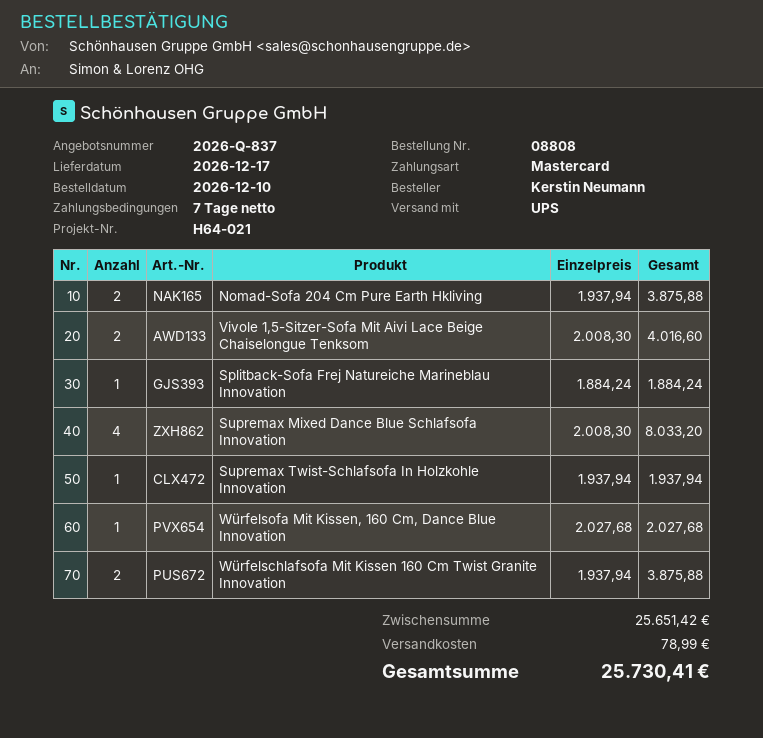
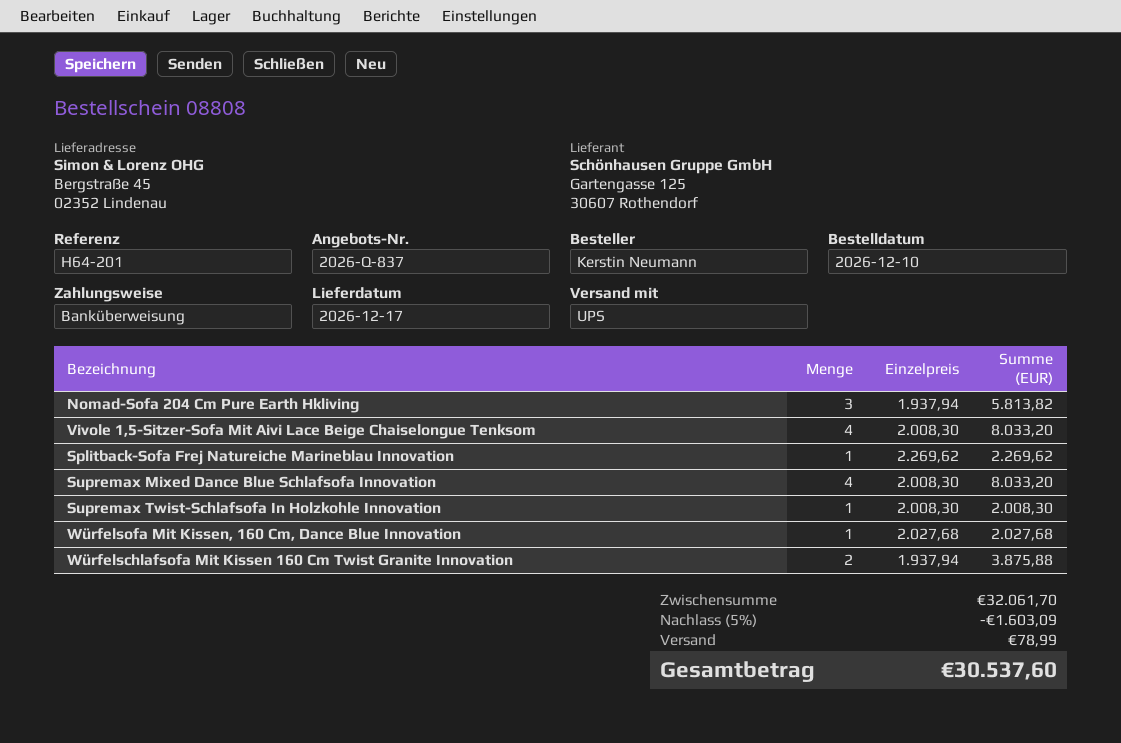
reference: H64-021 -> H64-201
payment method: Mastercard -> bank transfer
Nomad-Sofa 204 Cm Pure Earth Hkliving: 2 x 1937.94 = 3875.88 -> 3 x 1937.94 = 5813.82
Vivole 1,5-Sitzer-Sofa Mit Aivi Lace Beige Chaiselongue Tenksom: 2 x 2008.30 = 4016.60 -> 4 x 2008.30 = 8033.20
Splitback-Sofa Frej Natureiche Marineblau Innovation: 1 x 1884.24 = 1884.24 -> 1 x 2269.62 = 2269.62
Supremax Twist-Schlafsofa In Holzkohle Innovation: 1 x 1937.94 = 1937.94 -> 1 x 2008.30 = 2008.30
subtotal: 25651.42 -> 32061.70
discount: none -> 5% = 1603.09
total: 25730.41 -> 30537.60

